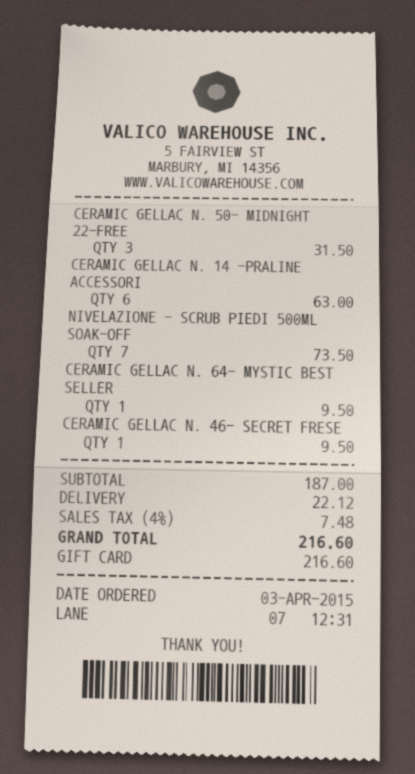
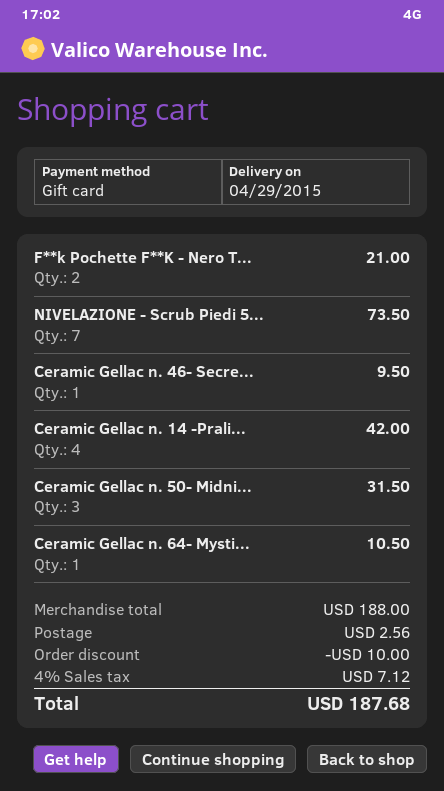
CERAMIC GELLAC N. 14 -PRALINE ACCESSORI: 6 for 63.00 -> 4 for 42.00
CERAMIC GELLAC N. 64- MYSTIC BEST SELLER: 1 for 9.50 -> 1 for 10.50
F**k Pochette F**K - Nero T...: none -> 2 for 21.00
subtotal: 187.00 -> 188.00
discount: none -> 10.00
shipping: 22.12 -> 2.56
tax: 4% = 7.48 -> 4% = 7.12
total: 216.60 -> 187.68

